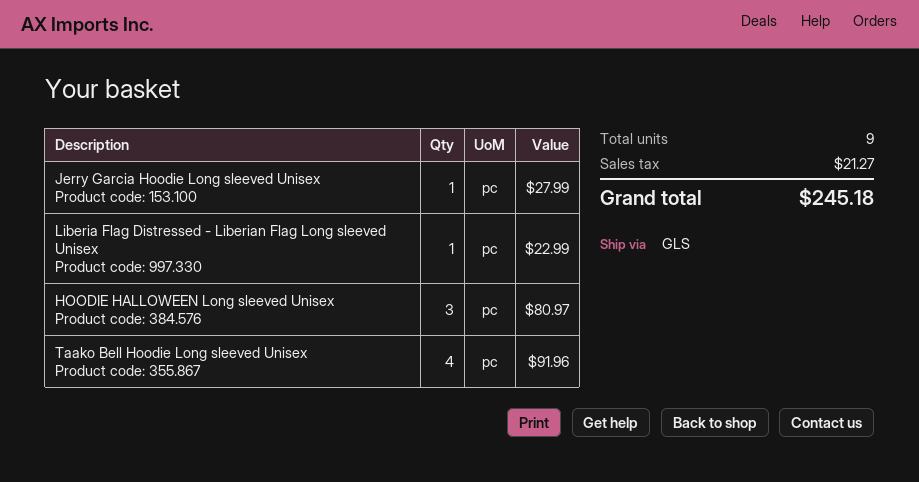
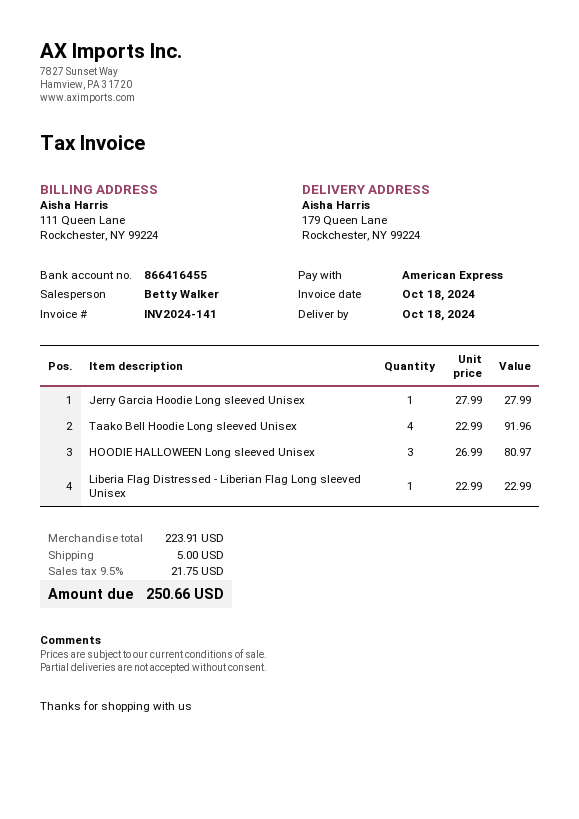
shipping: none -> 5.00
tax: 21.27 -> 21.75
total: 245.18 -> 250.66

